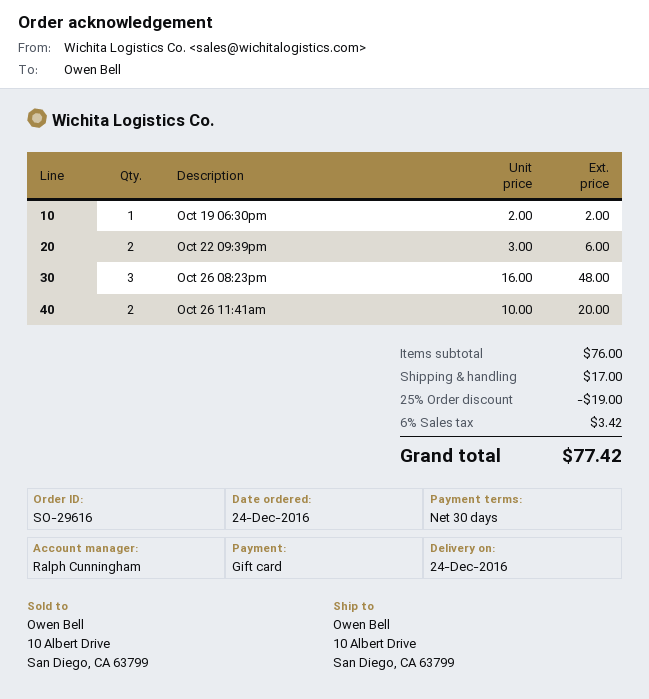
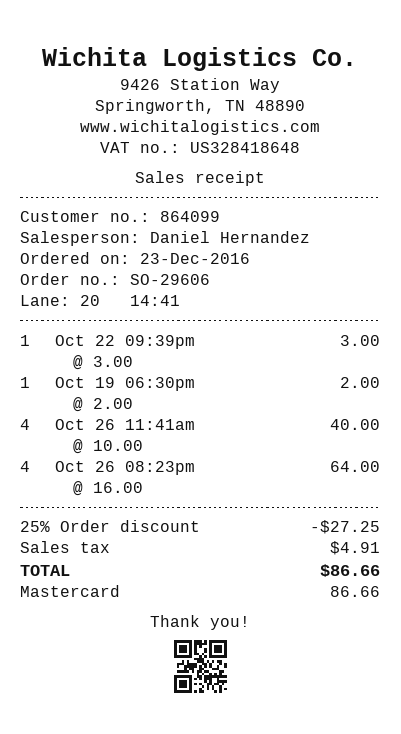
order number: SO-29616 -> SO-29606
order date: 2016-12-24 -> 2016-12-23
sales rep: Ralph Cunningham -> Daniel Hernandez
payment method: gift card -> Mastercard
Oct 22 09:39pm: 2 x 3.00 = 6.00 -> 1 x 3.00 = 3.00
Oct 26 08:23pm: 3 x 16.00 = 48.00 -> 4 x 16.00 = 64.00
Oct 26 11:41am: 2 x 10.00 = 20.00 -> 4 x 10.00 = 40.00
discount: 25% = 19.00 -> 25% = 27.25
shipping: 17.00 -> none
tax: 3.42 -> 4.91
total: 77.42 -> 86.66

